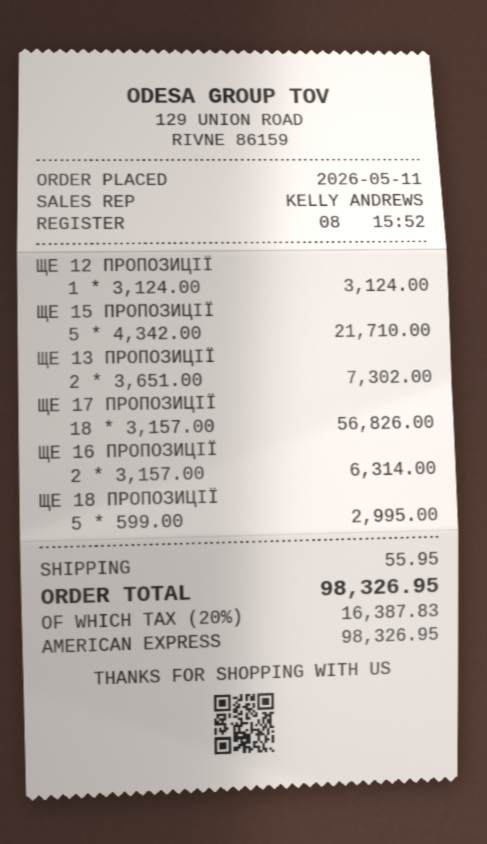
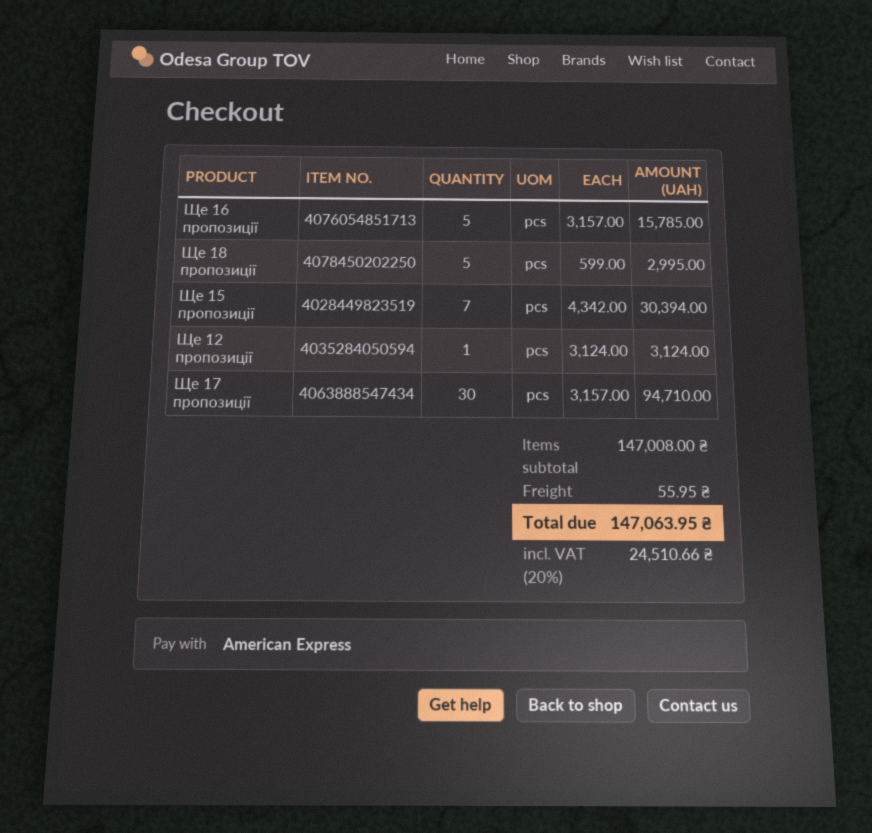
ЩЕ 15 ПРОПОЗИЦІЇ: 5 x 4342.00 = 21710.00 -> 7 x 4342.00 = 30394.00
ЩЕ 13 ПРОПОЗИЦІЇ: 2 x 3651.00 = 7302.00 -> none
ЩЕ 17 ПРОПОЗИЦІЇ: 18 x 3157.00 = 56826.00 -> 30 x 3157.00 = 94710.00
ЩЕ 16 ПРОПОЗИЦІЇ: 2 x 3157.00 = 6314.00 -> 5 x 3157.00 = 15785.00
tax: 20% = 16387.83 -> 20% = 24510.66
total: 98326.95 -> 147063.95

